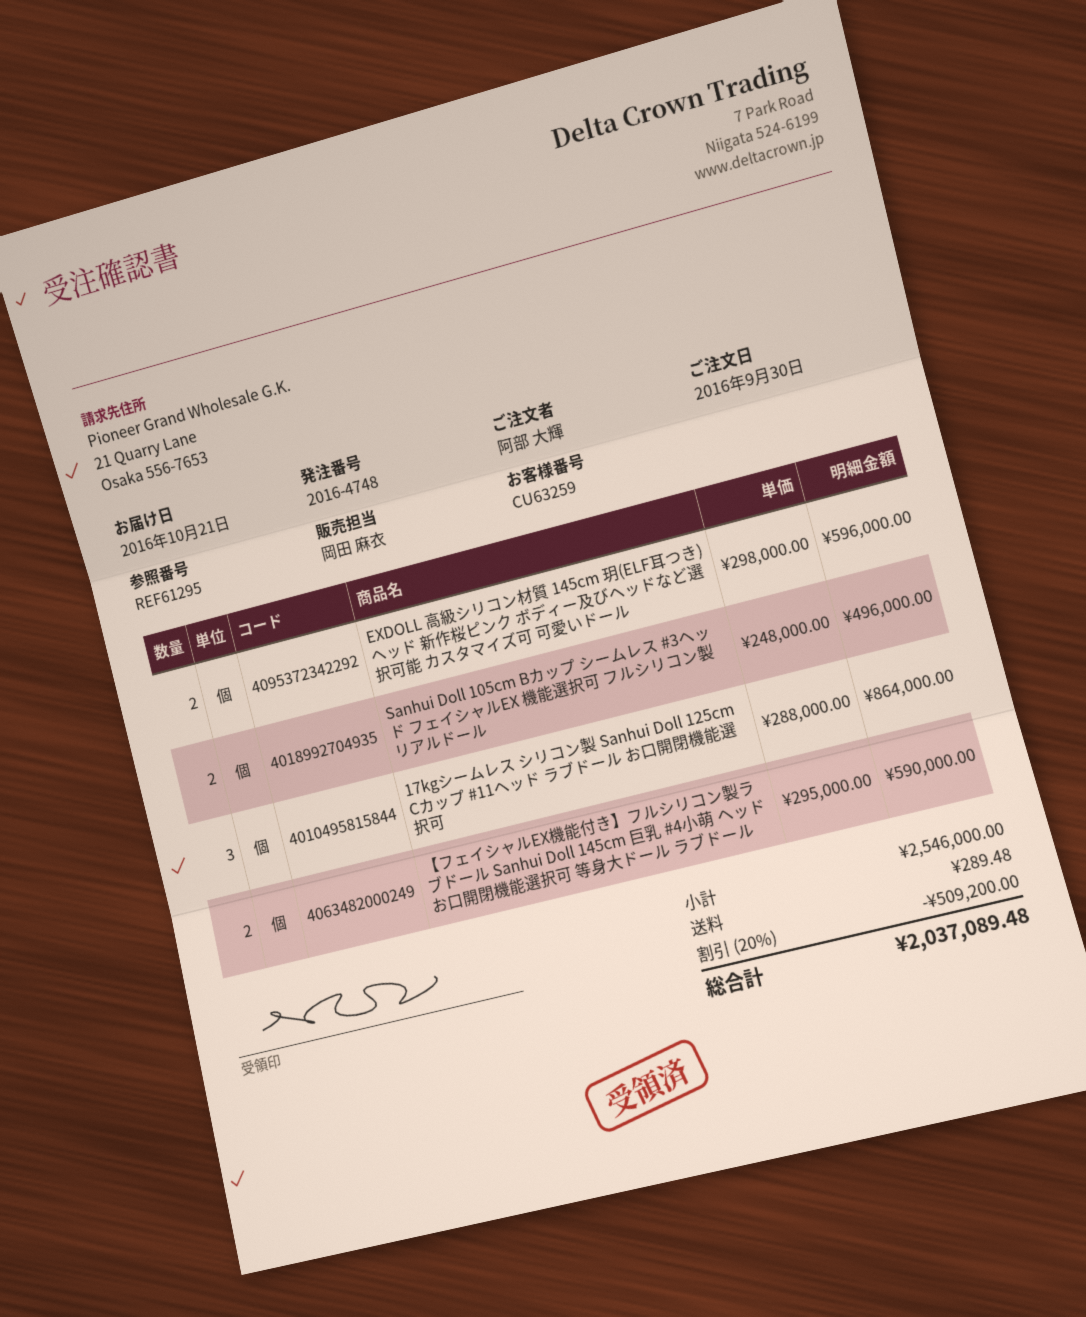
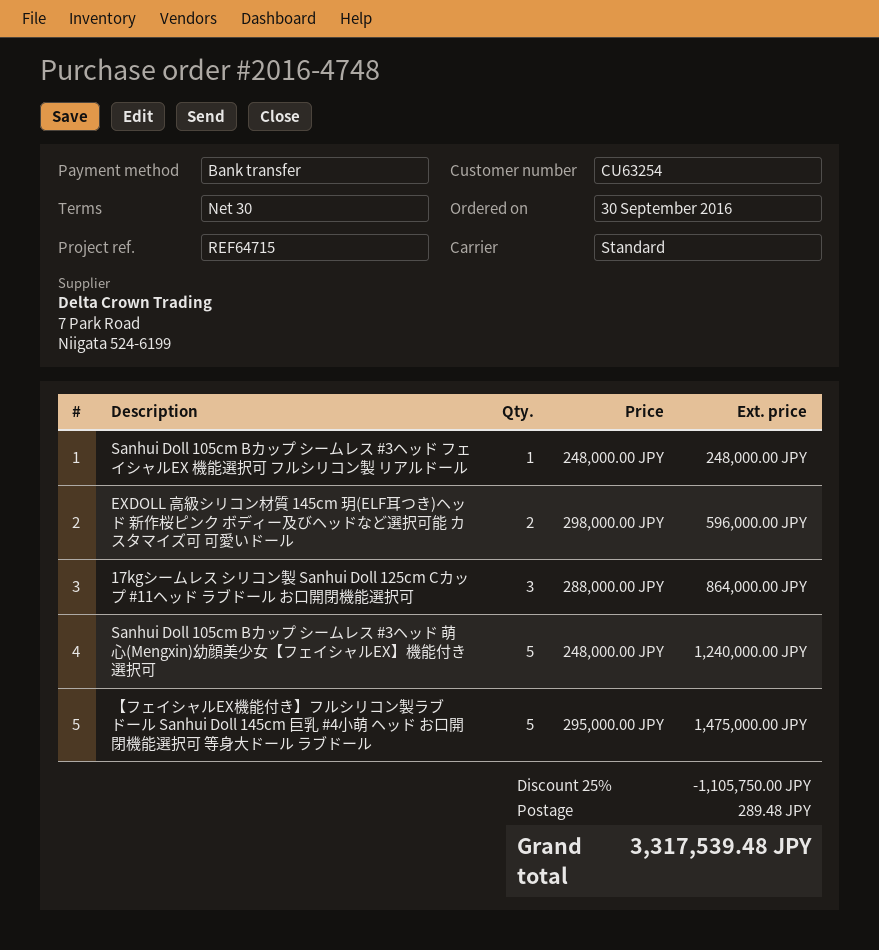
customer number: CU63259 -> CU63254
reference: REF61295 -> REF64715
Sanhui Doll 105cm Bカップ シームレス #3ヘッド フェイシャルEX 機能選択可 フルシリコン製 リアルドール: 2 x 248000.00 = 496000.00 -> 1 x 248000.00 = 248000.00
【フェイシャルEX機能付き】フルシリコン製ラブドール Sanhui Doll 145cm 巨乳 #4小萌 ヘッド お口開閉機能選択可 等身大ドール ラブドール: 2 x 295000.00 = 590000.00 -> 5 x 295000.00 = 1475000.00
Sanhui Doll 105cm Bカップ シームレス #3ヘッド 萌心(Mengxin)幼顔美少女【フェイシャルEX】機能付き選択可: none -> 5 x 248000.00 = 1240000.00
discount: 20% = 509200.00 -> 25% = 1105750.00
total: 2037089.48 -> 3317539.48

